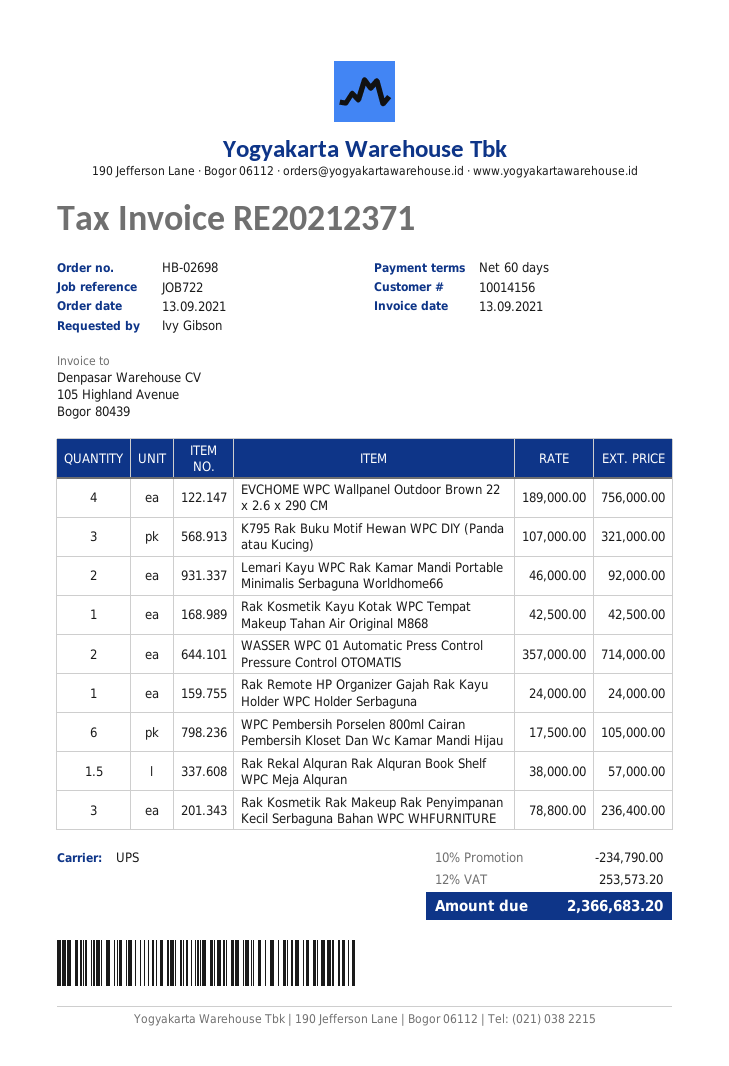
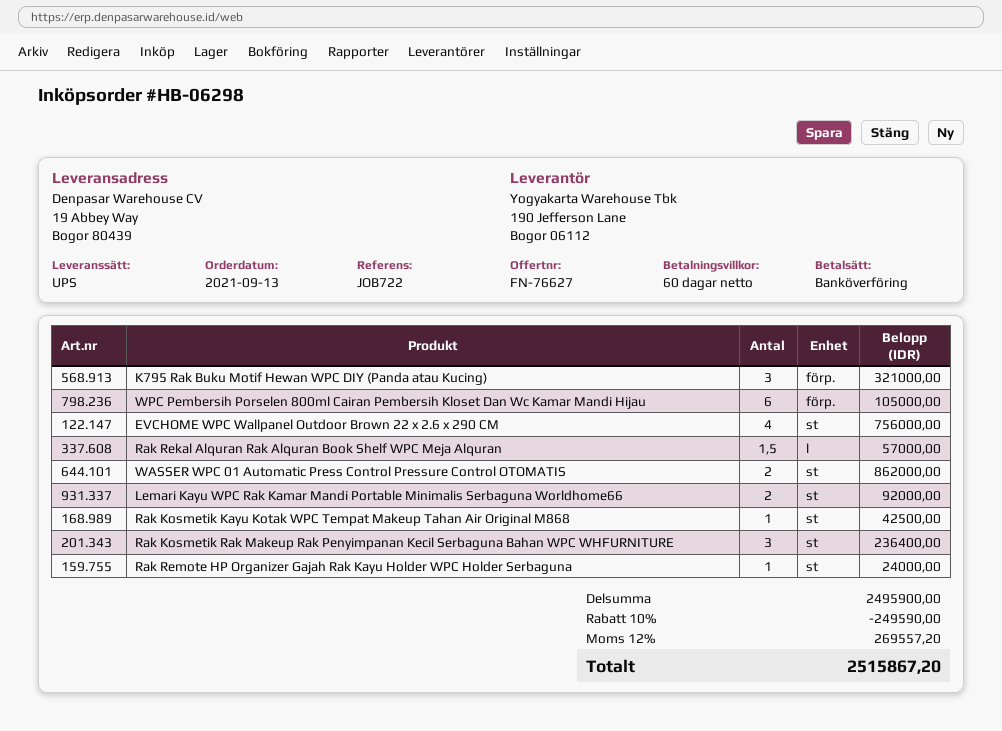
order number: HB-02698 -> HB-06298
WASSER WPC 01 Automatic Press Control Pressure Control OTOMATIS: 2 for 714000.00 -> 2 for 862000.00
discount: 10% = 234790.00 -> 10% = 249590.00
tax: 12% = 253573.20 -> 12% = 269557.20
total: 2366683.20 -> 2515867.20

